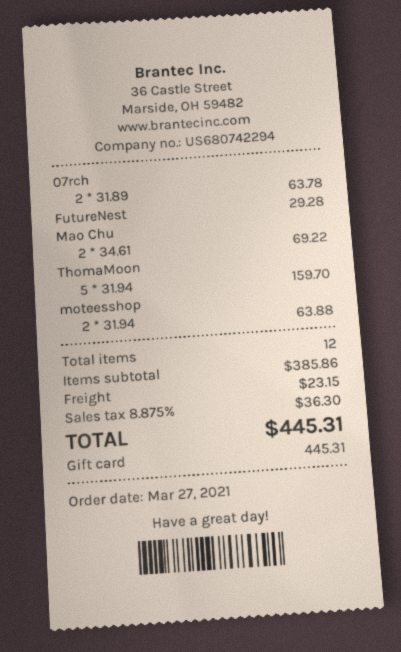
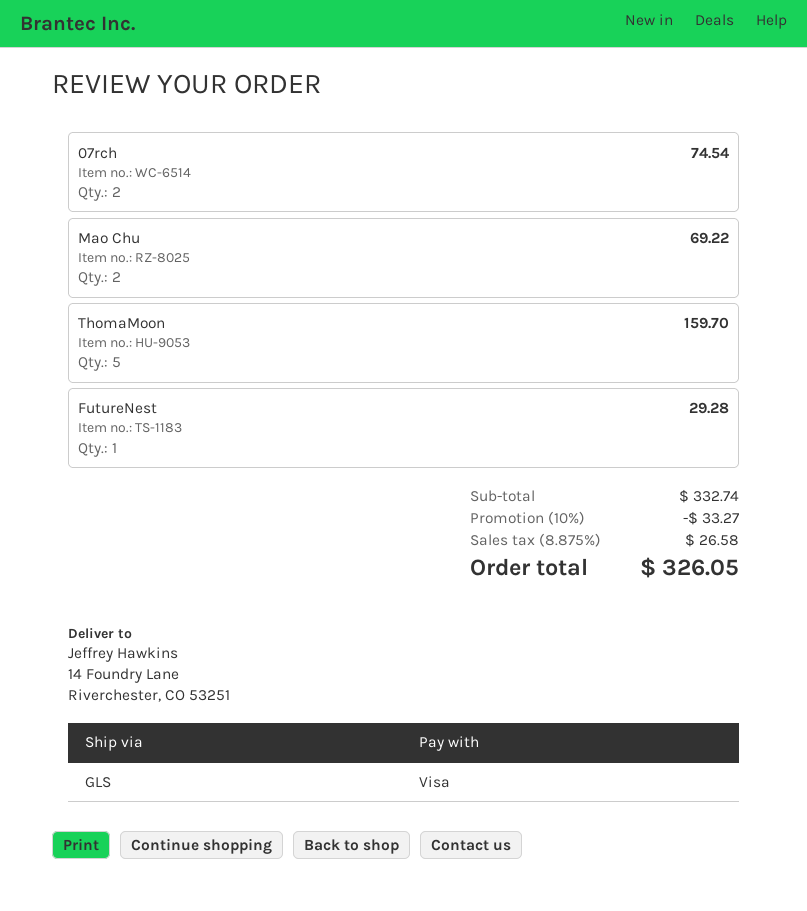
payment method: gift card -> Visa
07rch: 2 for 63.78 -> 2 for 74.54
moteesshop: 2 for 63.88 -> none
subtotal: 385.86 -> 332.74
discount: none -> 10% = 33.27
shipping: 23.15 -> none
tax: 8.875% = 36.30 -> 8.875% = 26.58
total: 445.31 -> 326.05

